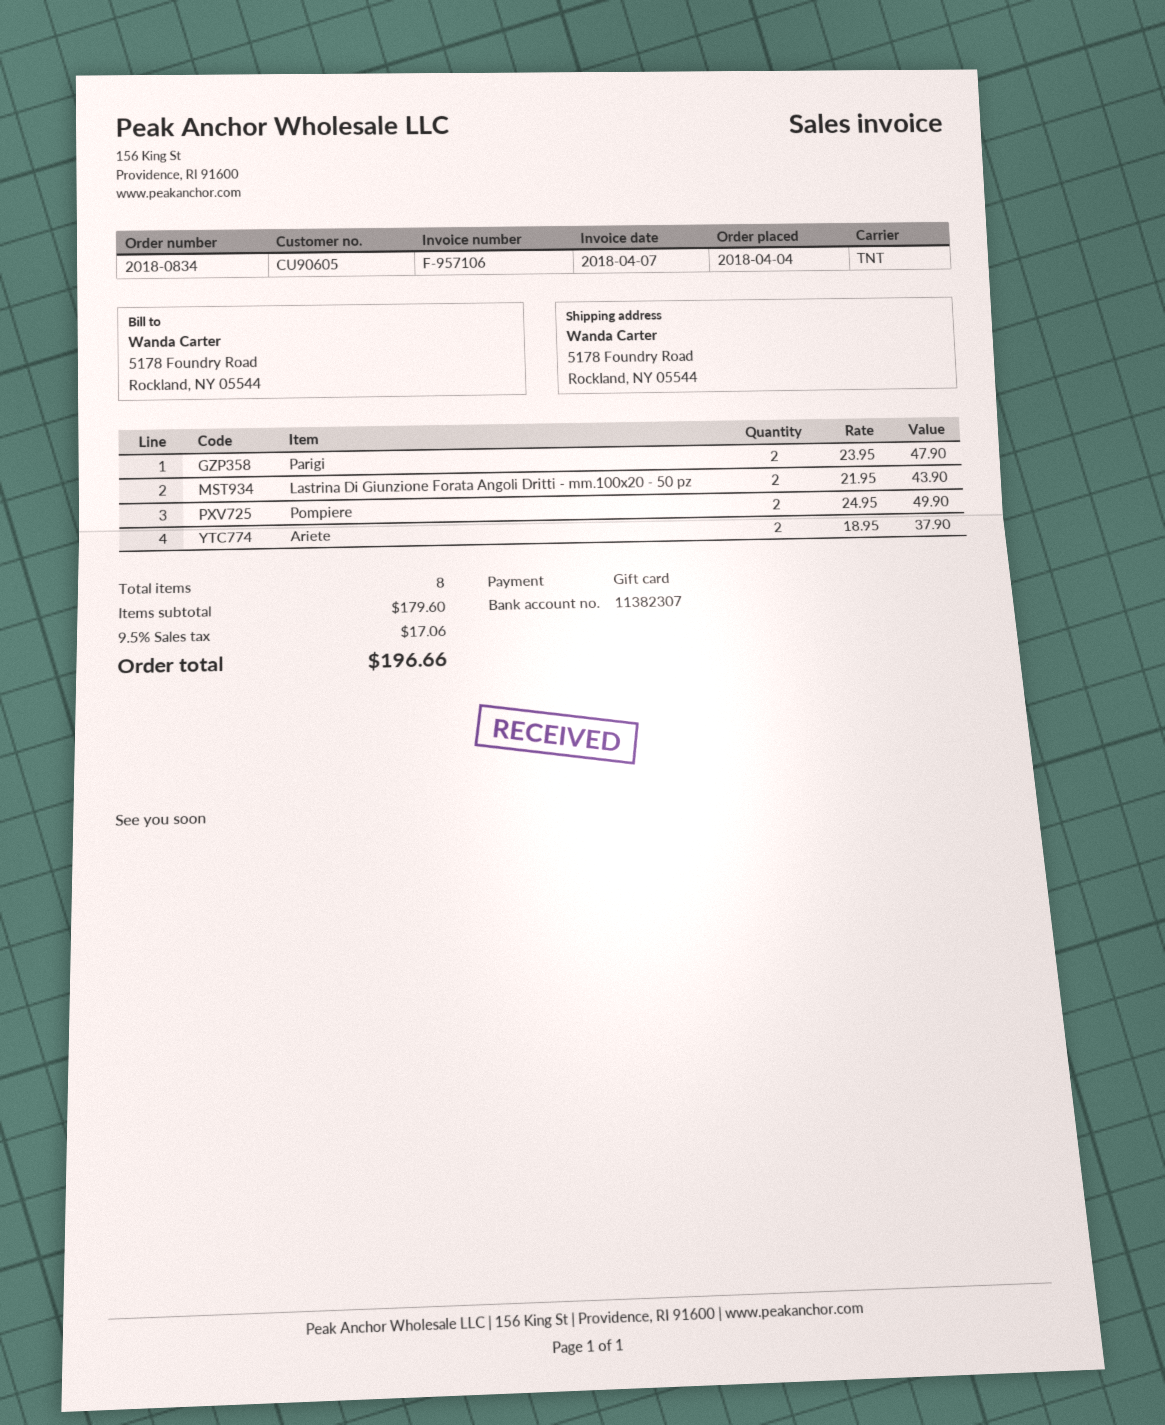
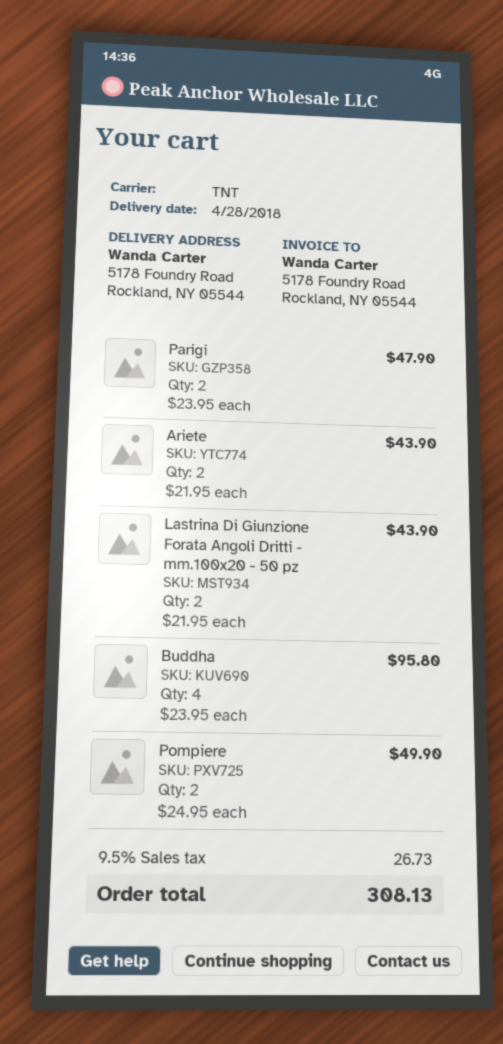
Ariete: 2 x 18.95 = 37.90 -> 2 x 21.95 = 43.90
Buddha: none -> 4 x 23.95 = 95.80
tax: 9.5% = 17.06 -> 9.5% = 26.73
total: 196.66 -> 308.13

